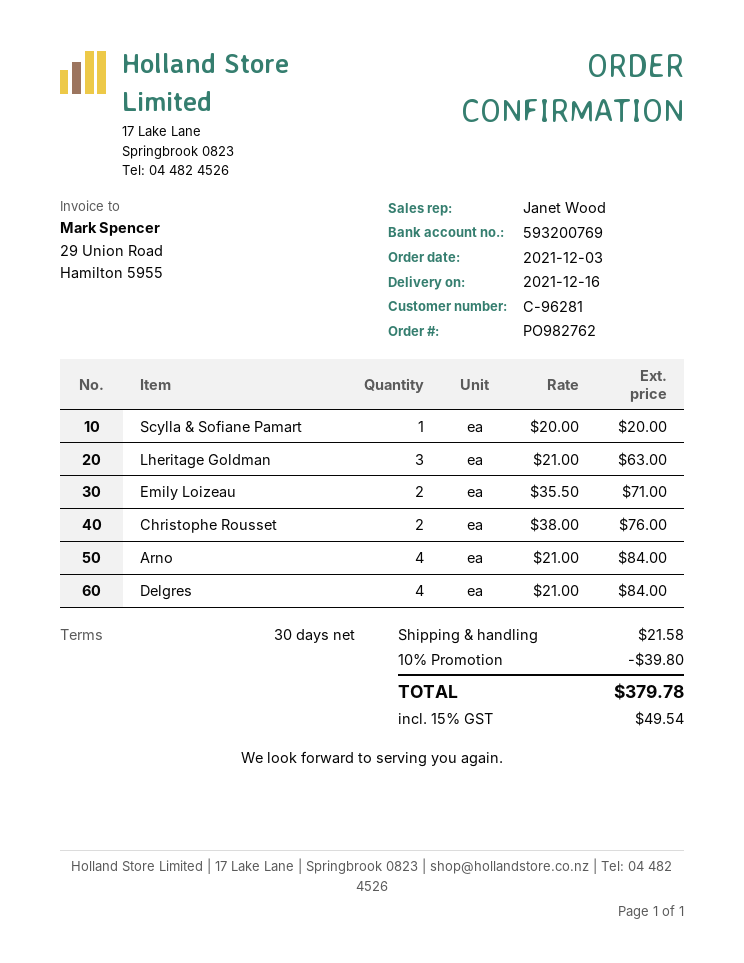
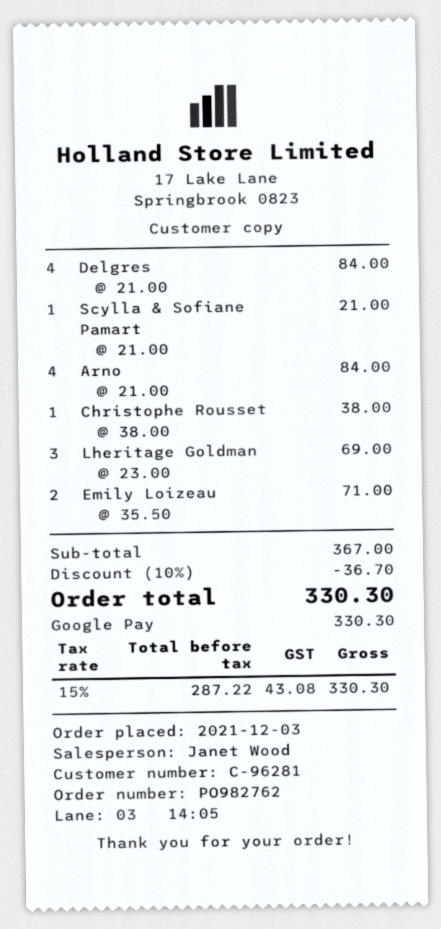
Scylla & Sofiane Pamart: 1 x 20.00 = 20.00 -> 1 x 21.00 = 21.00
Lheritage Goldman: 3 x 21.00 = 63.00 -> 3 x 23.00 = 69.00
Christophe Rousset: 2 x 38.00 = 76.00 -> 1 x 38.00 = 38.00
discount: 10% = 39.80 -> 10% = 36.70
shipping: 21.58 -> none
tax: 15% = 49.54 -> 15% = 43.08
total: 379.78 -> 330.30

